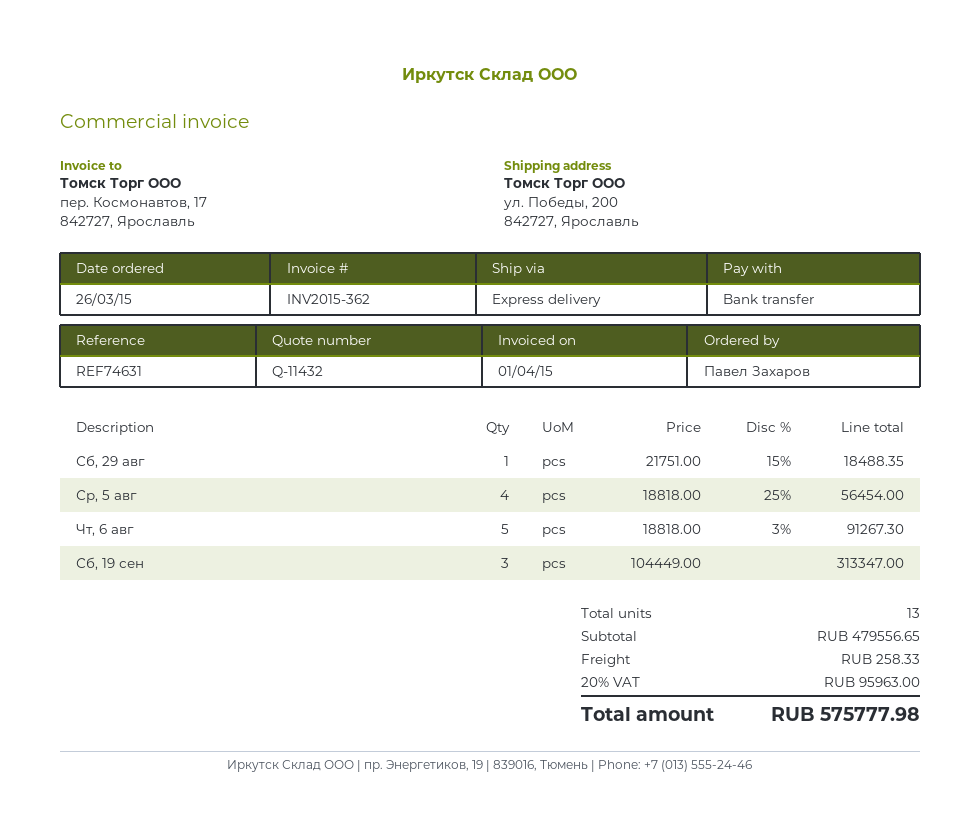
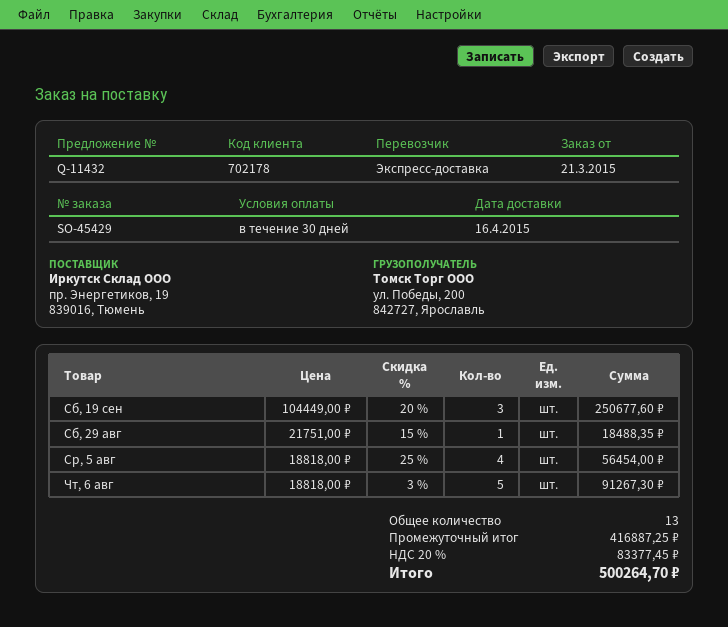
order date: 2015-03-26 -> 2015-03-21
Сб, 19 сен: 3 x 104449.00 = 313347.00 -> 3 x 104449.00 - 20% = 250677.60
subtotal: 479556.65 -> 416887.25
shipping: 258.33 -> none
tax: 20% = 95963.00 -> 20% = 83377.45
total: 575777.98 -> 500264.70

